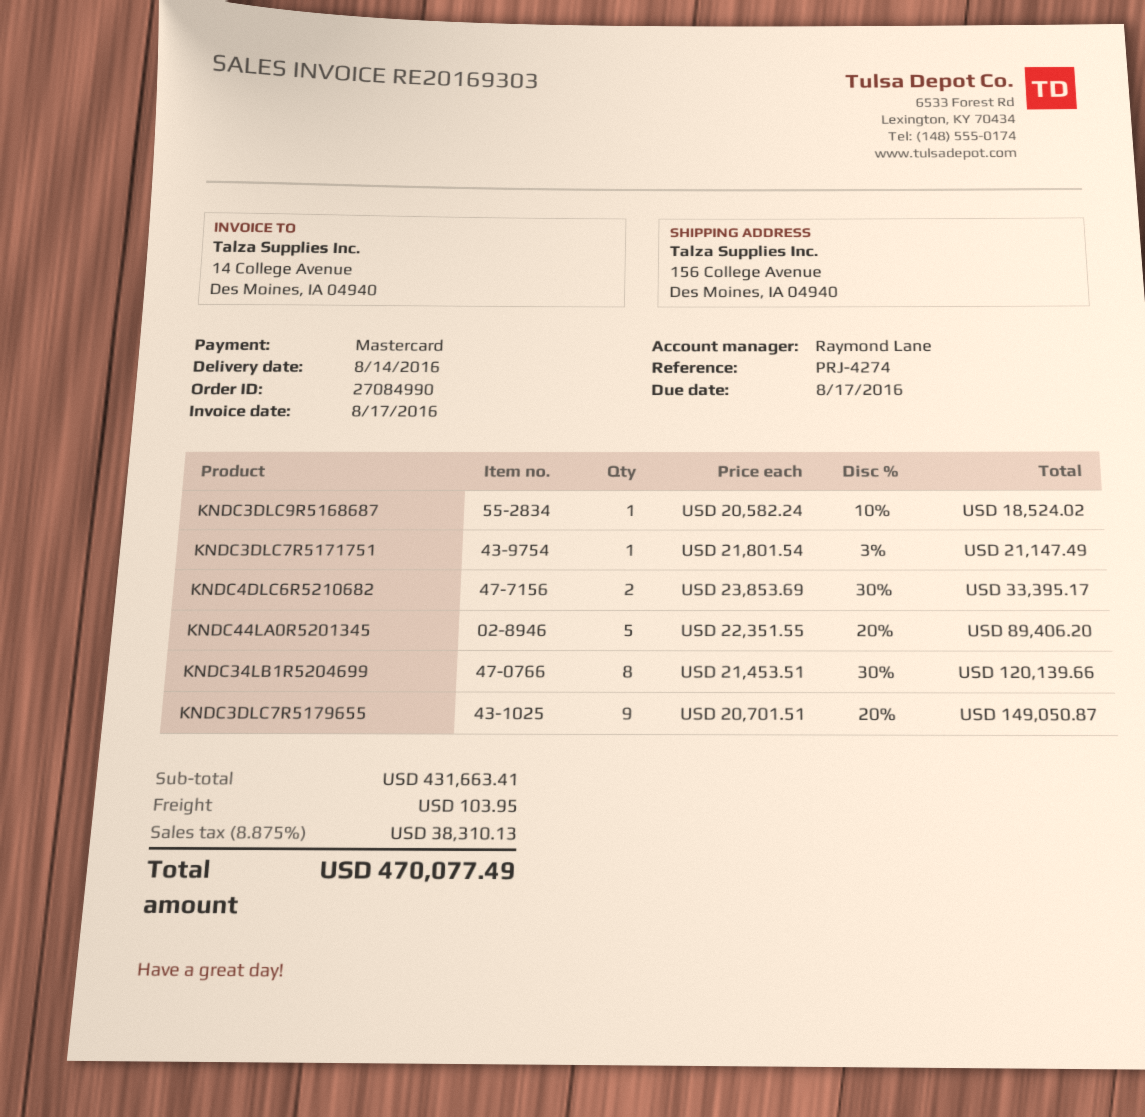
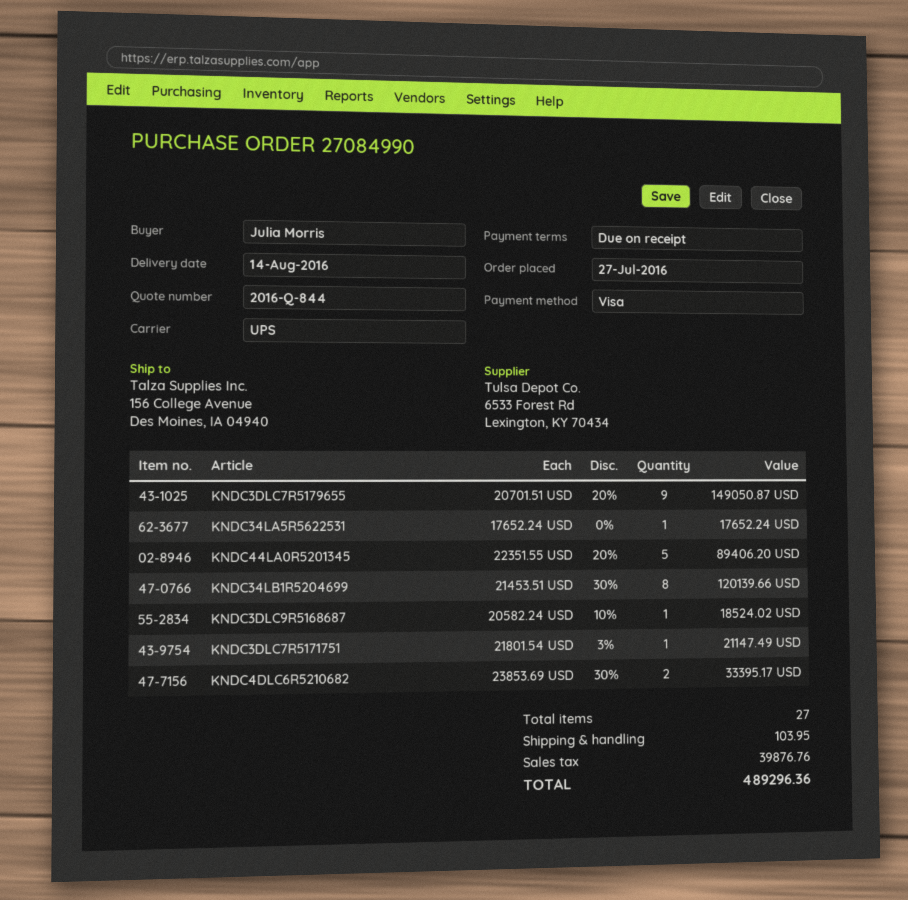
payment method: Mastercard -> Visa
KNDC34LA5R5622531: none -> 1 x 17652.24 = 17652.24
tax: 38310.13 -> 39876.76
total: 470077.49 -> 489296.36

